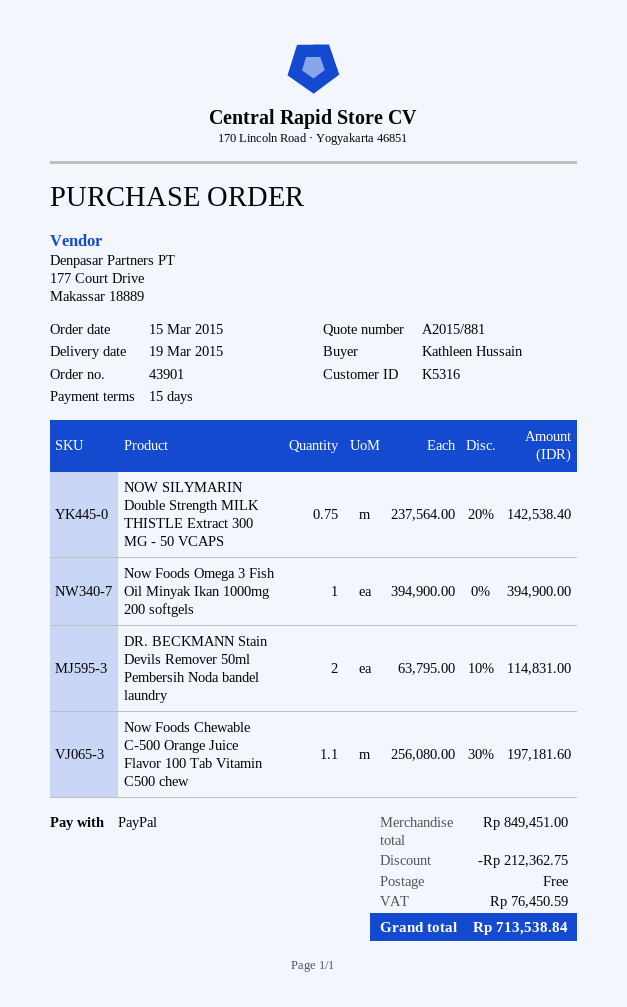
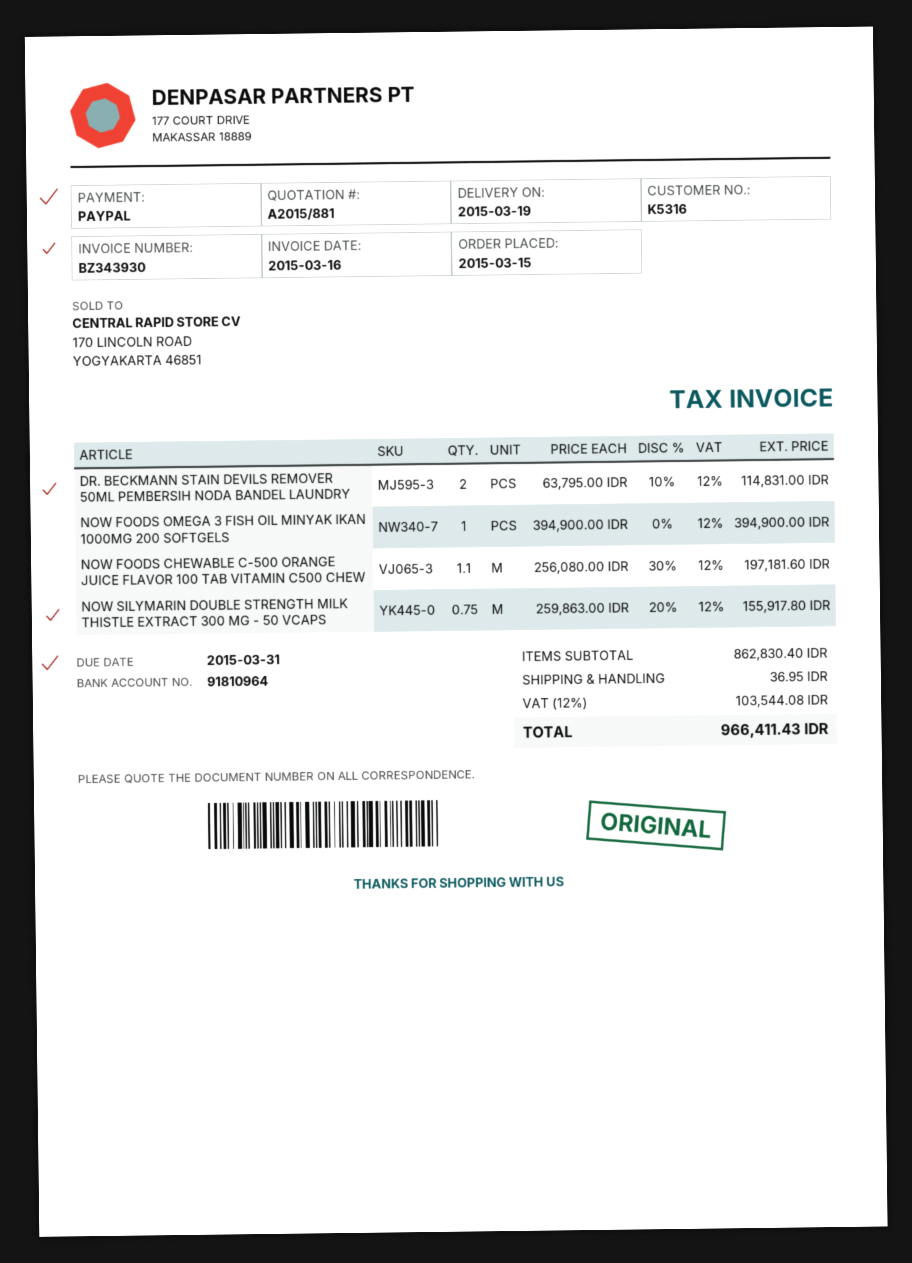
NOW SILYMARIN Double Strength MILK THISTLE Extract 300 MG - 50 VCAPS: 0.75 x 237564.00 - 20% = 142538.40 -> 0.75 x 259863.00 - 20% = 155917.80
subtotal: 849451.00 -> 862830.40
discount: 212362.75 -> none
shipping: 0.00 -> 36.95
tax: 76450.59 -> 103544.08
total: 713538.84 -> 966411.43

